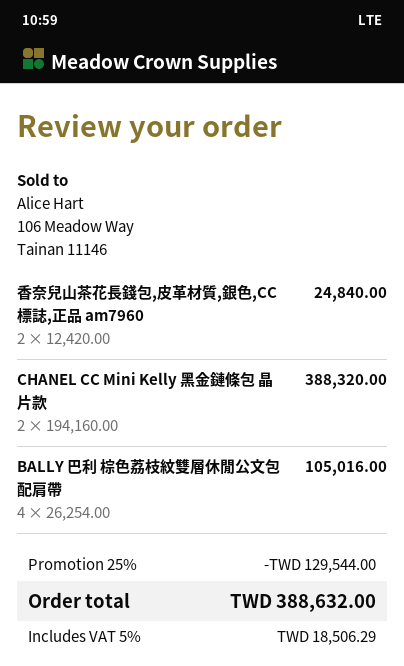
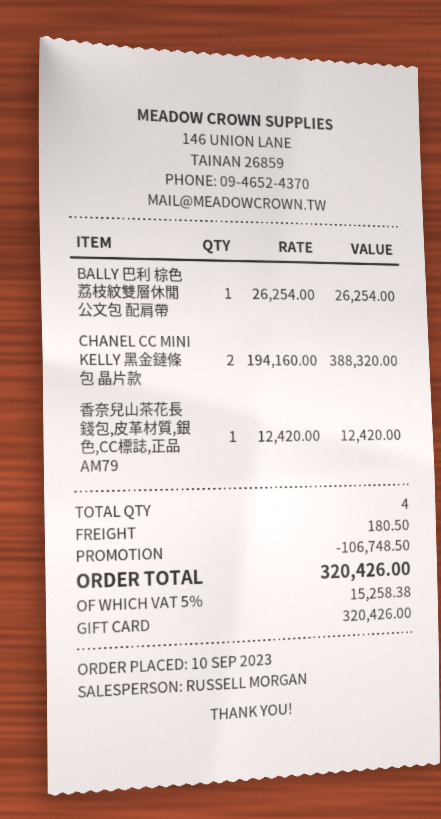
香奈兒山茶花長錢包,皮革材質,銀色,CC標誌,正品 am7960: 2 x 12420.00 = 24840.00 -> 1 x 12420.00 = 12420.00
BALLY 巴利 棕色荔枝紋雙層休閒公文包 配肩帶: 4 x 26254.00 = 105016.00 -> 1 x 26254.00 = 26254.00
discount: 129544.00 -> 106748.50
shipping: none -> 180.50
tax: 5% = 18506.29 -> 5% = 15258.38
total: 388632.00 -> 320426.00

